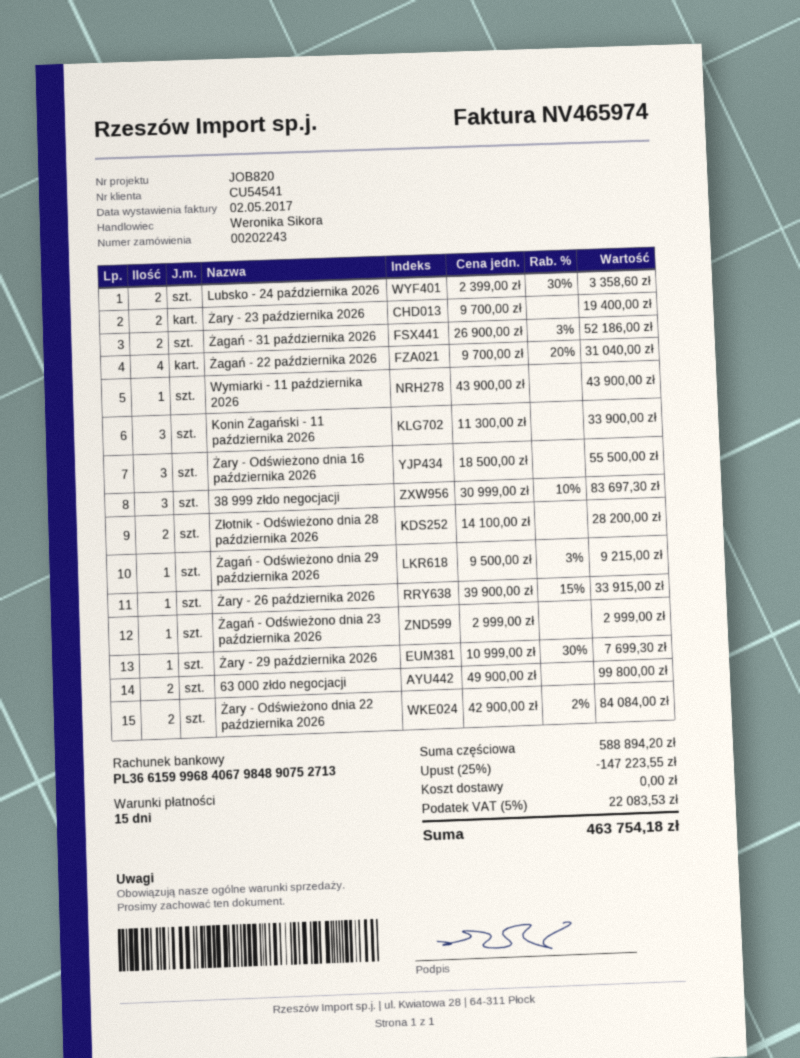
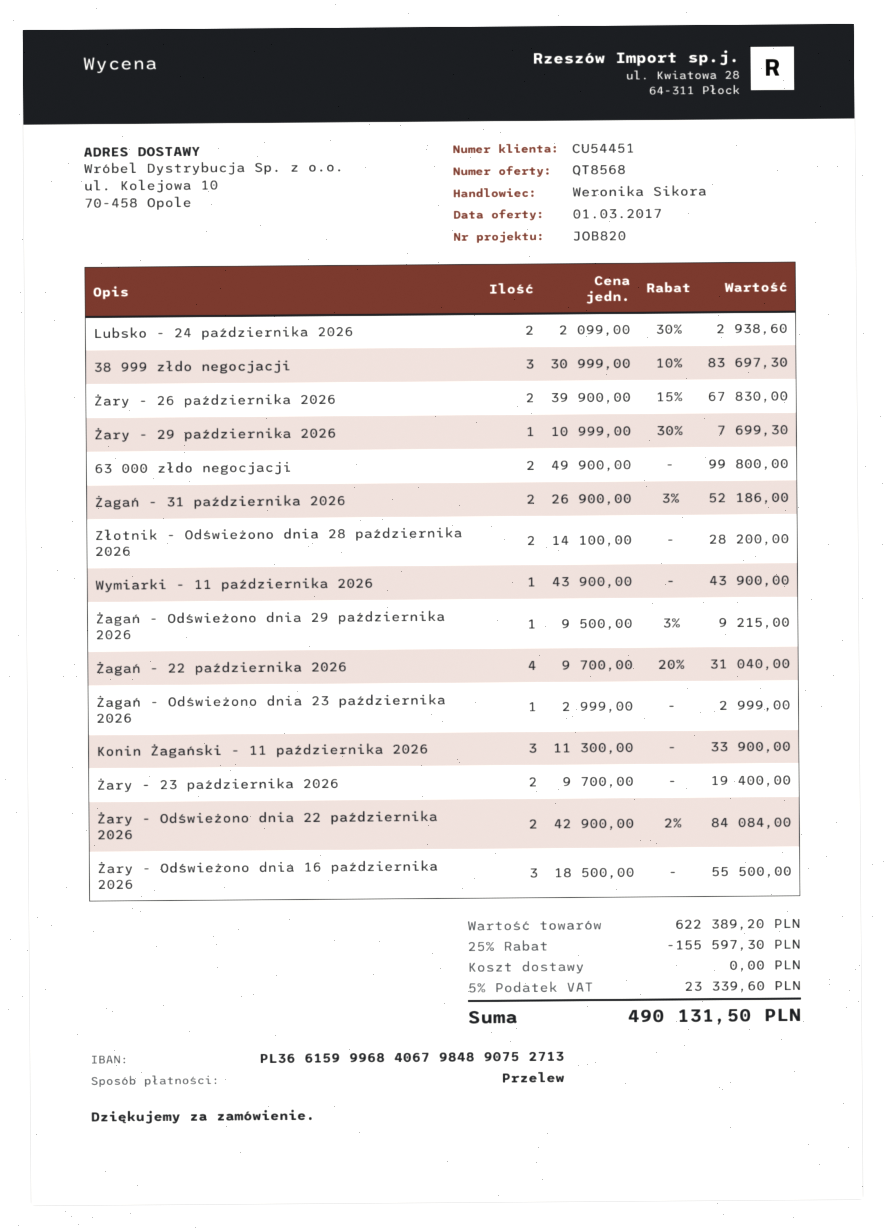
customer number: CU54541 -> CU54451
Lubsko - 24 października 2026: 2 x 2399.00 - 30% = 3358.60 -> 2 x 2099.00 - 30% = 2938.60
Żary - 26 października 2026: 1 x 39900.00 - 15% = 33915.00 -> 2 x 39900.00 - 15% = 67830.00
subtotal: 588894.20 -> 622389.20
discount: 25% = 147223.55 -> 25% = 155597.30
tax: 5% = 22083.53 -> 5% = 23339.60
total: 463754.18 -> 490131.50

